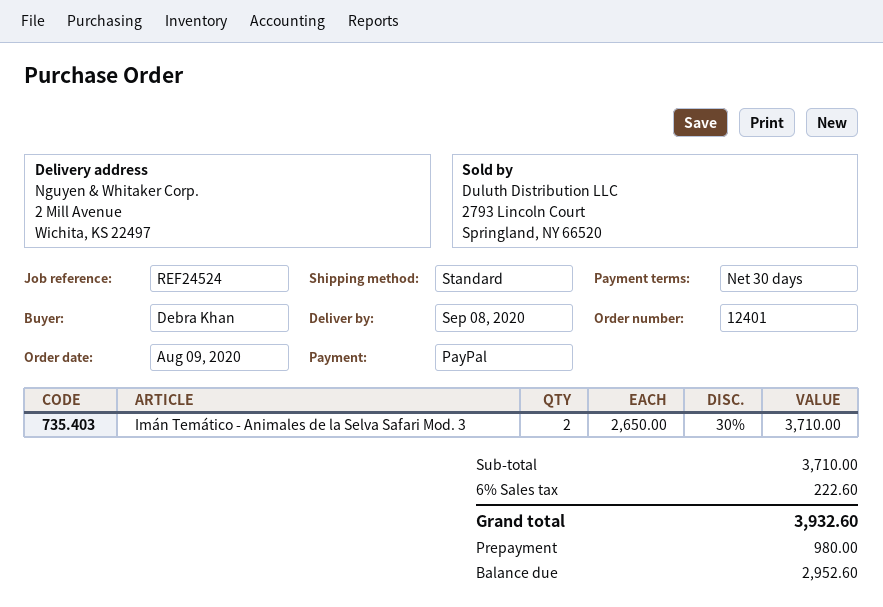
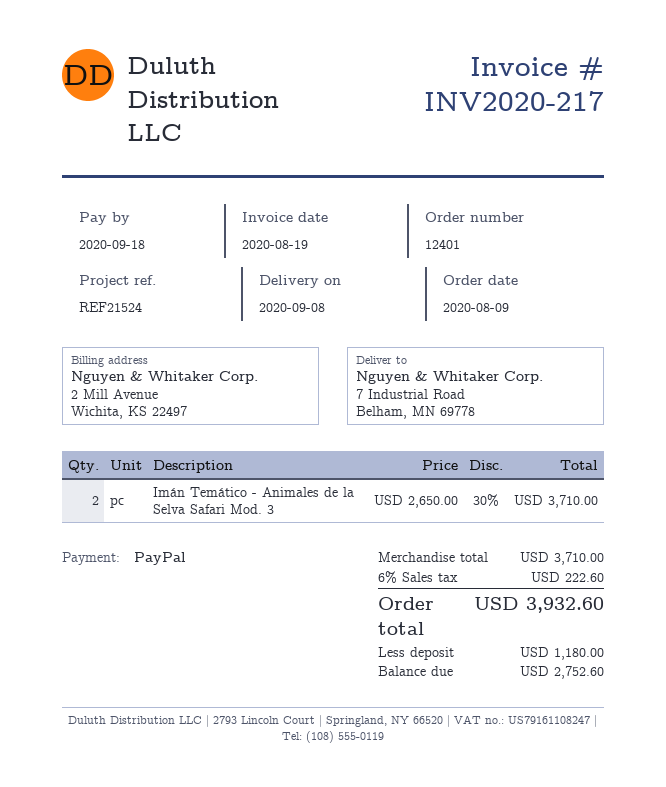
reference: REF24524 -> REF21524
ship to: 2 Mill Avenue, Wichita, KS 22497 -> 7 Industrial Road, Belham, MN 69778
deposit: 980.00 -> 1180.00
balance: 2952.60 -> 2752.60

